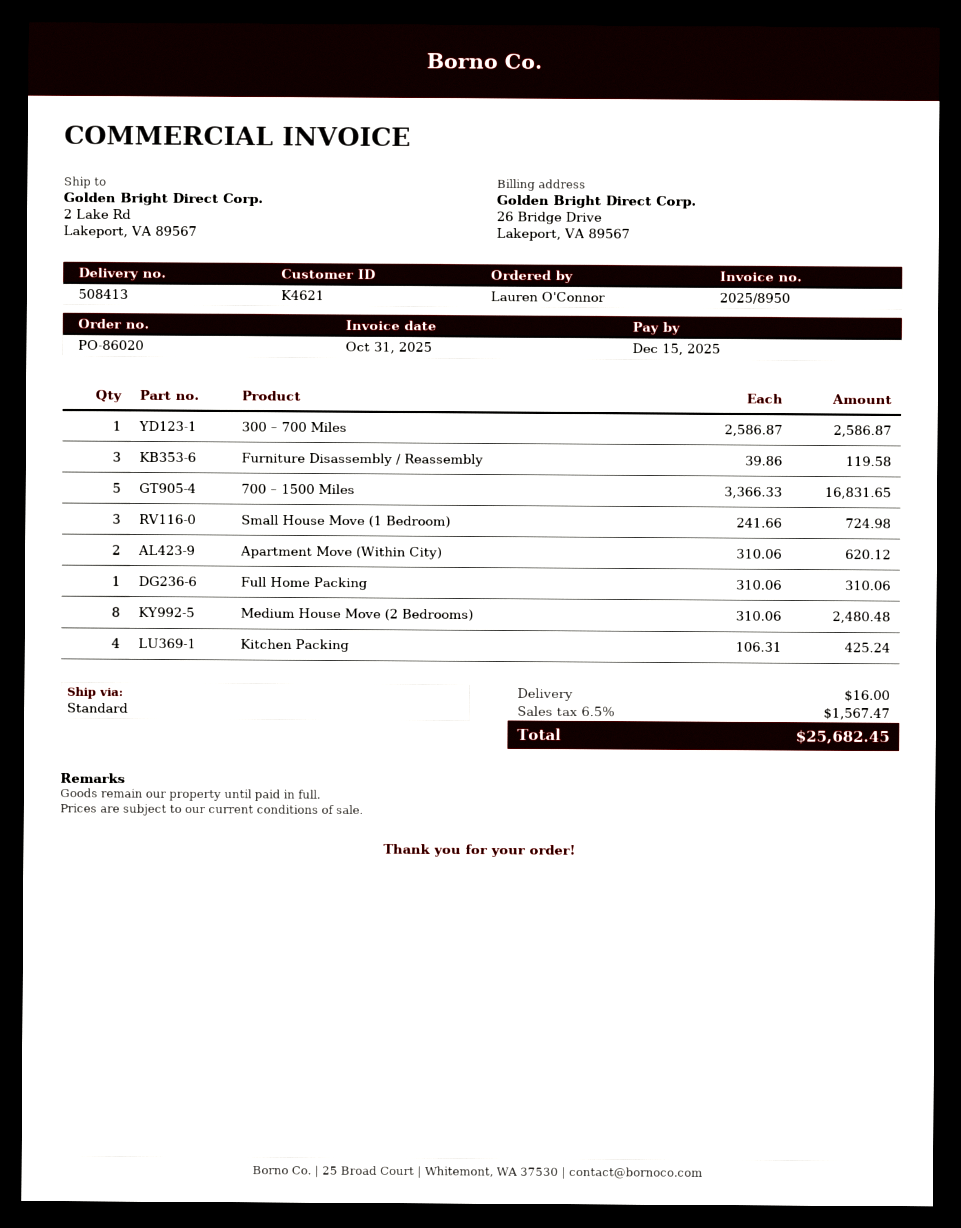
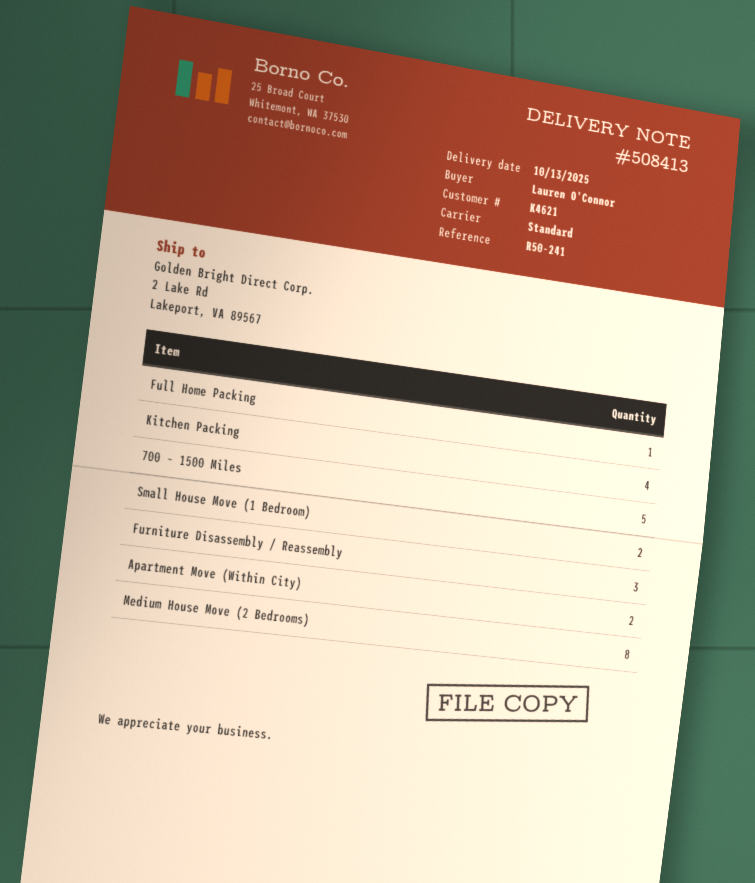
300 – 700 Miles: 1 -> none
Small House Move (1 Bedroom): 3 -> 2

